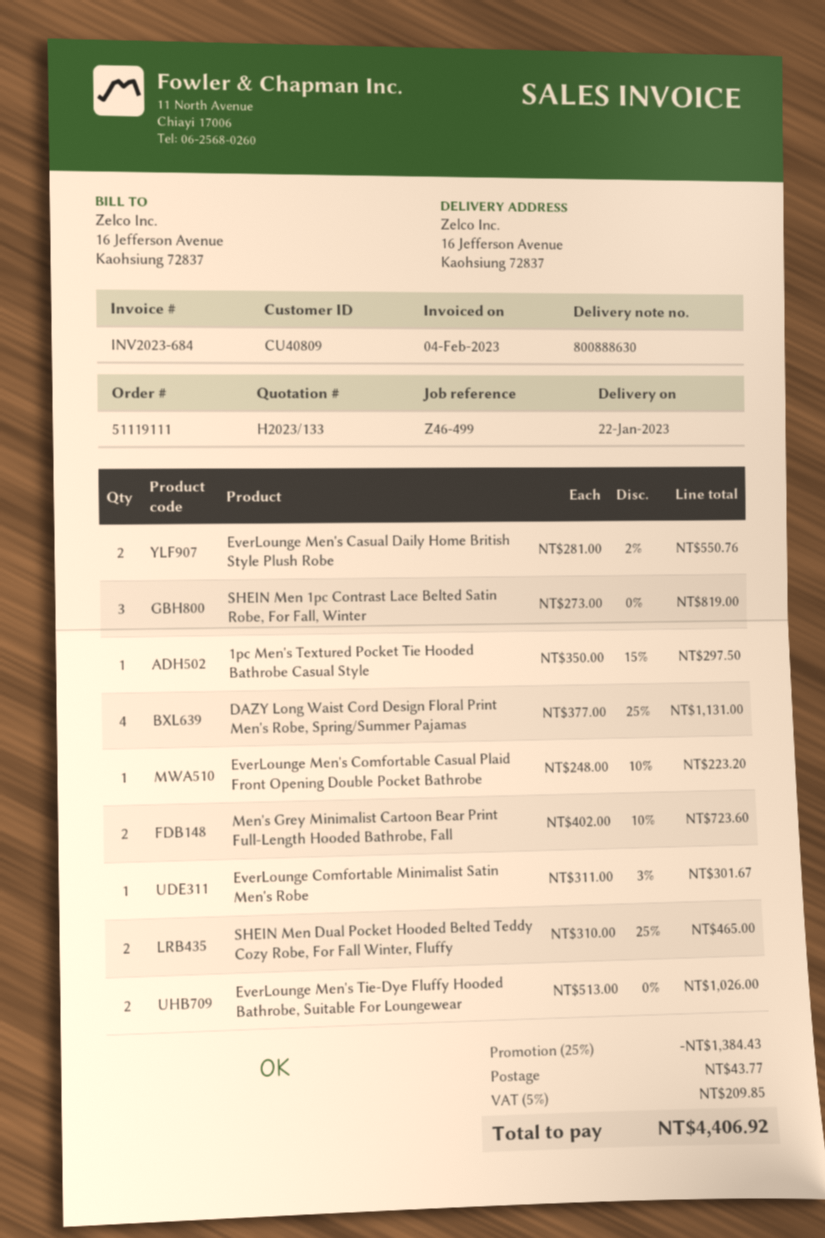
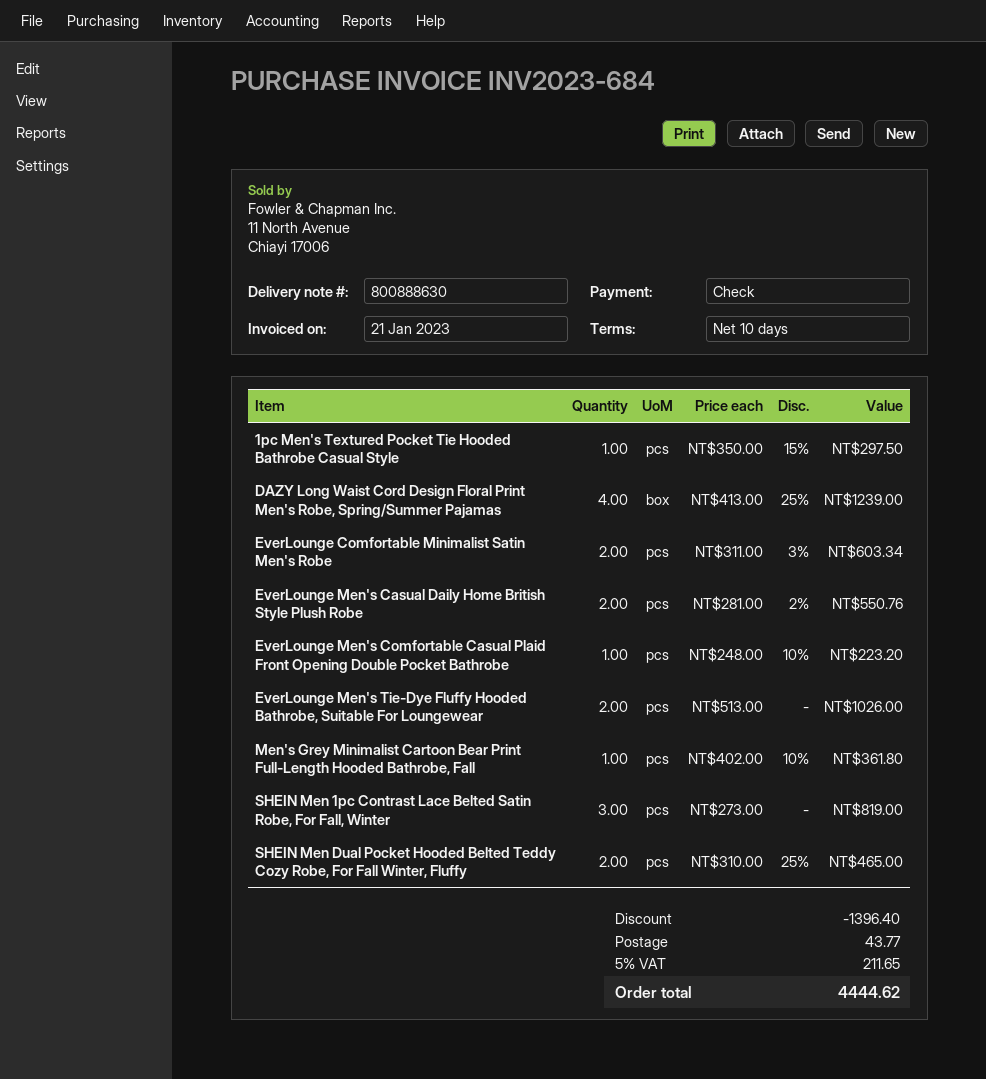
invoice date: 2023-02-04 -> 2023-01-21
DAZY Long Waist Cord Design Floral Print Men's Robe, Spring/Summer Pajamas: 4 x 377.00 - 25% = 1131.00 -> 4 x 413.00 - 25% = 1239.00
Men's Grey Minimalist Cartoon Bear Print Full-Length Hooded Bathrobe, Fall: 2 x 402.00 - 10% = 723.60 -> 1 x 402.00 - 10% = 361.80
EverLounge Comfortable Minimalist Satin Men's Robe: 1 x 311.00 - 3% = 301.67 -> 2 x 311.00 - 3% = 603.34
discount: 1384.43 -> 1396.40
tax: 5% = 209.85 -> 5% = 211.65
total: 4406.92 -> 4444.62

